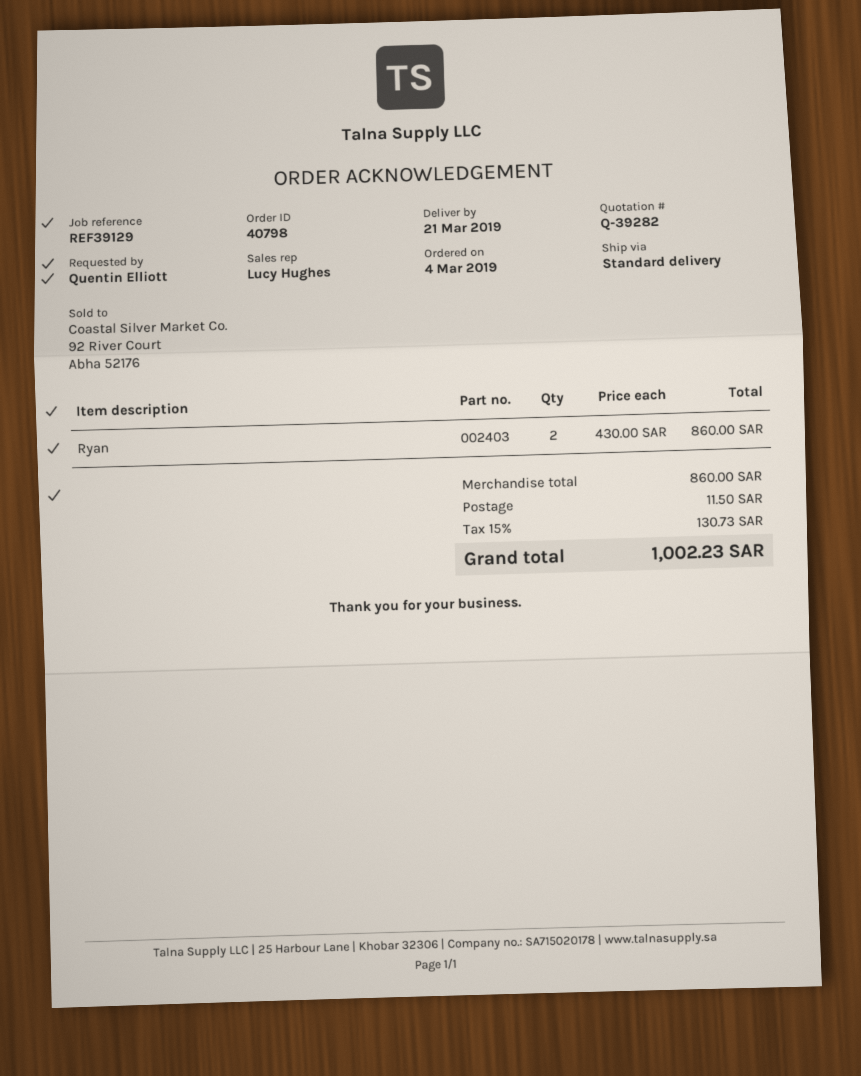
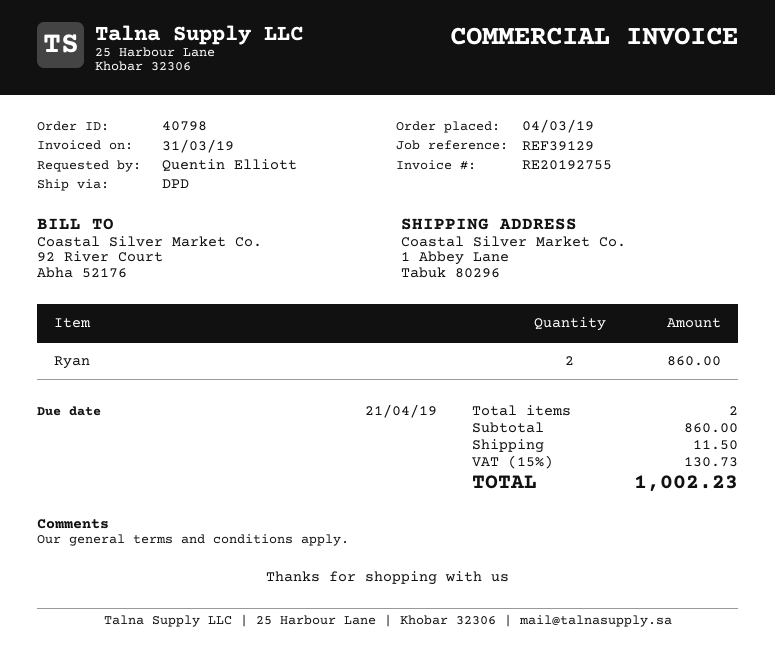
shipping method: standard -> DPD

